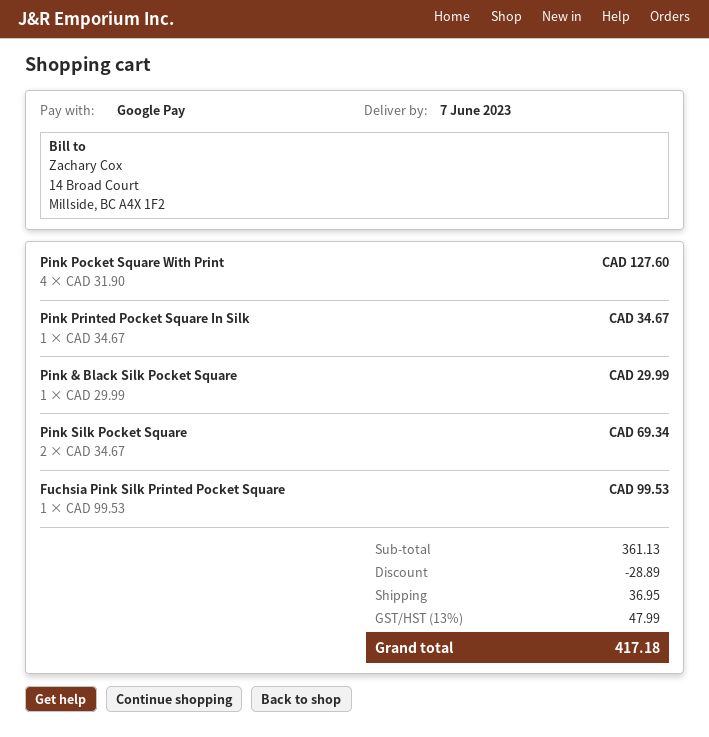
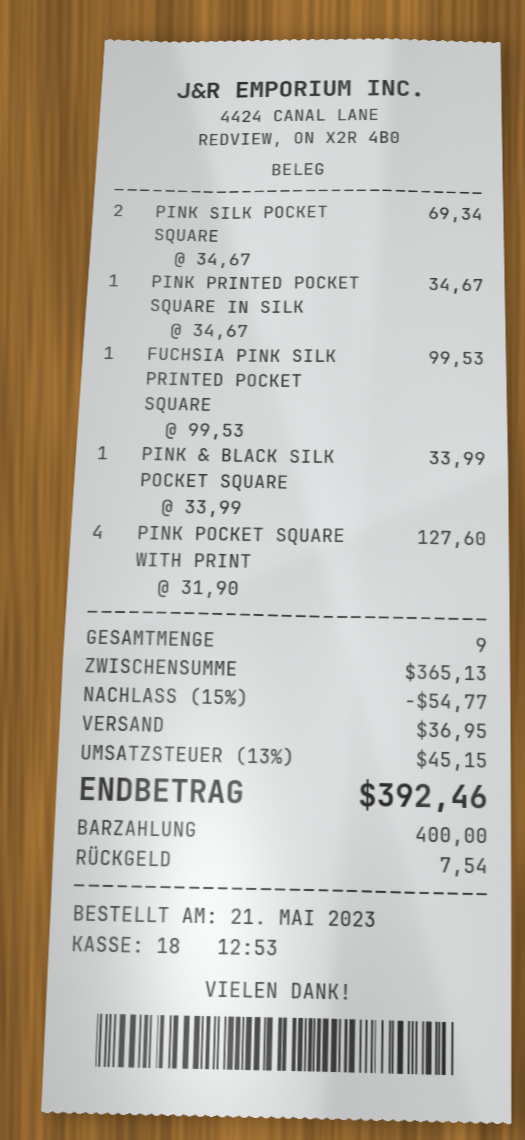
payment method: Google Pay -> cash
Pink & Black Silk Pocket Square: 1 x 29.99 = 29.99 -> 1 x 33.99 = 33.99
subtotal: 361.13 -> 365.13
discount: 28.89 -> 54.77
tax: 13% = 47.99 -> 13% = 45.15
total: 417.18 -> 392.46

